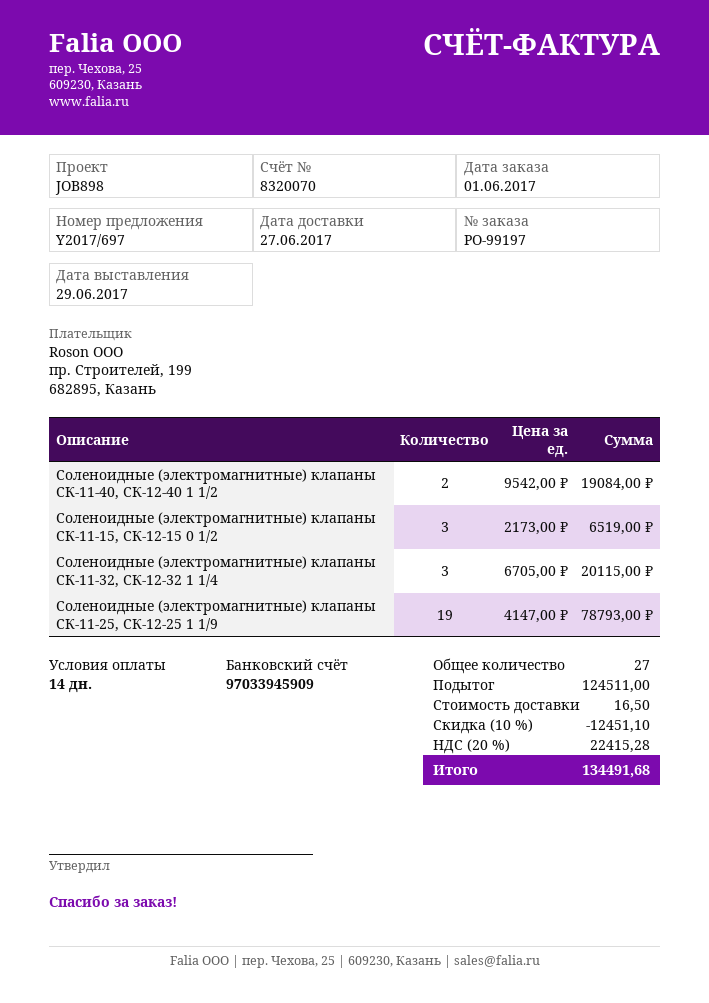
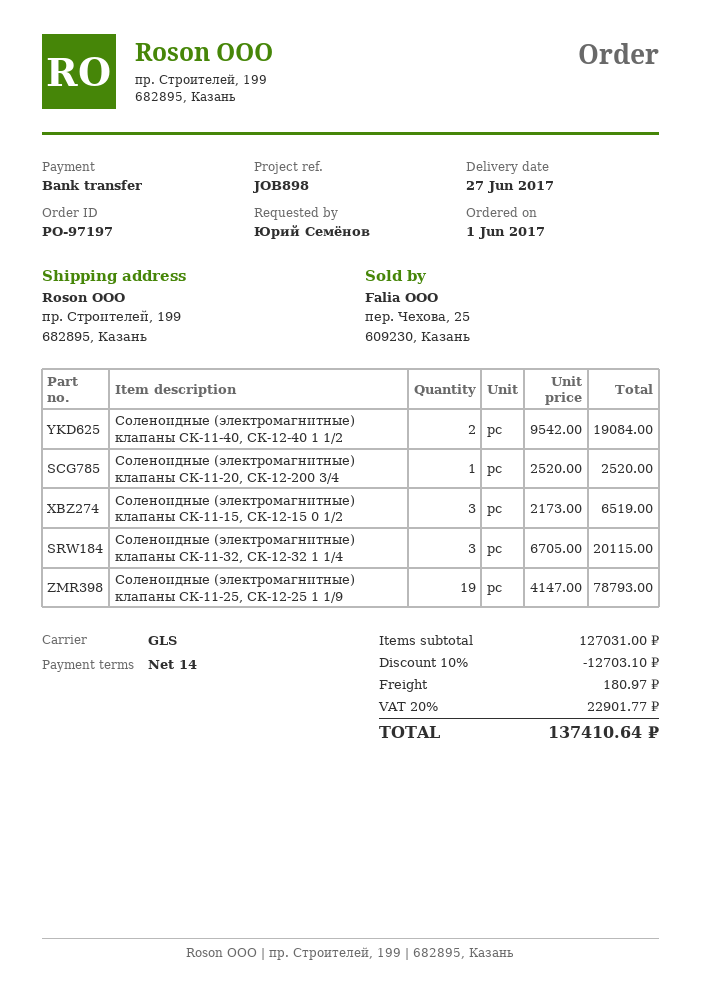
order number: PO-99197 -> PO-97197
Соленоидные (электромагнитные) клапаны СК-11-20, СК-12-200 3/4: none -> 1 x 2520.00 = 2520.00
subtotal: 124511.00 -> 127031.00
discount: 10% = 12451.10 -> 10% = 12703.10
shipping: 16.50 -> 180.97
tax: 20% = 22415.28 -> 20% = 22901.77
total: 134491.68 -> 137410.64

